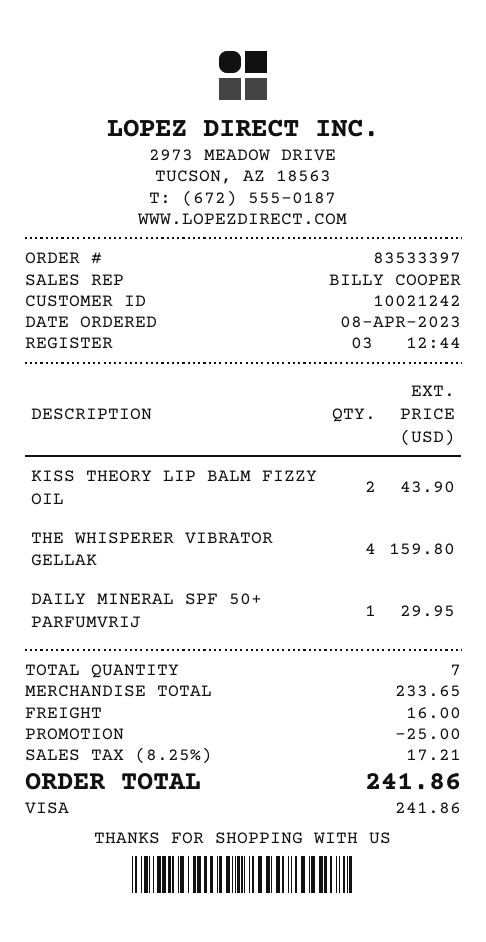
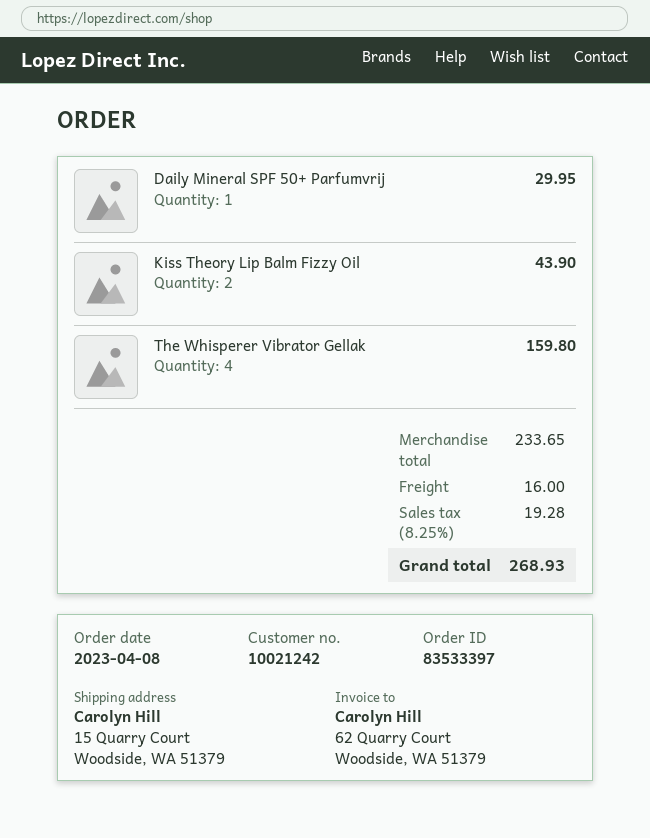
discount: 25.00 -> none
tax: 8.25% = 17.21 -> 8.25% = 19.28
total: 241.86 -> 268.93

